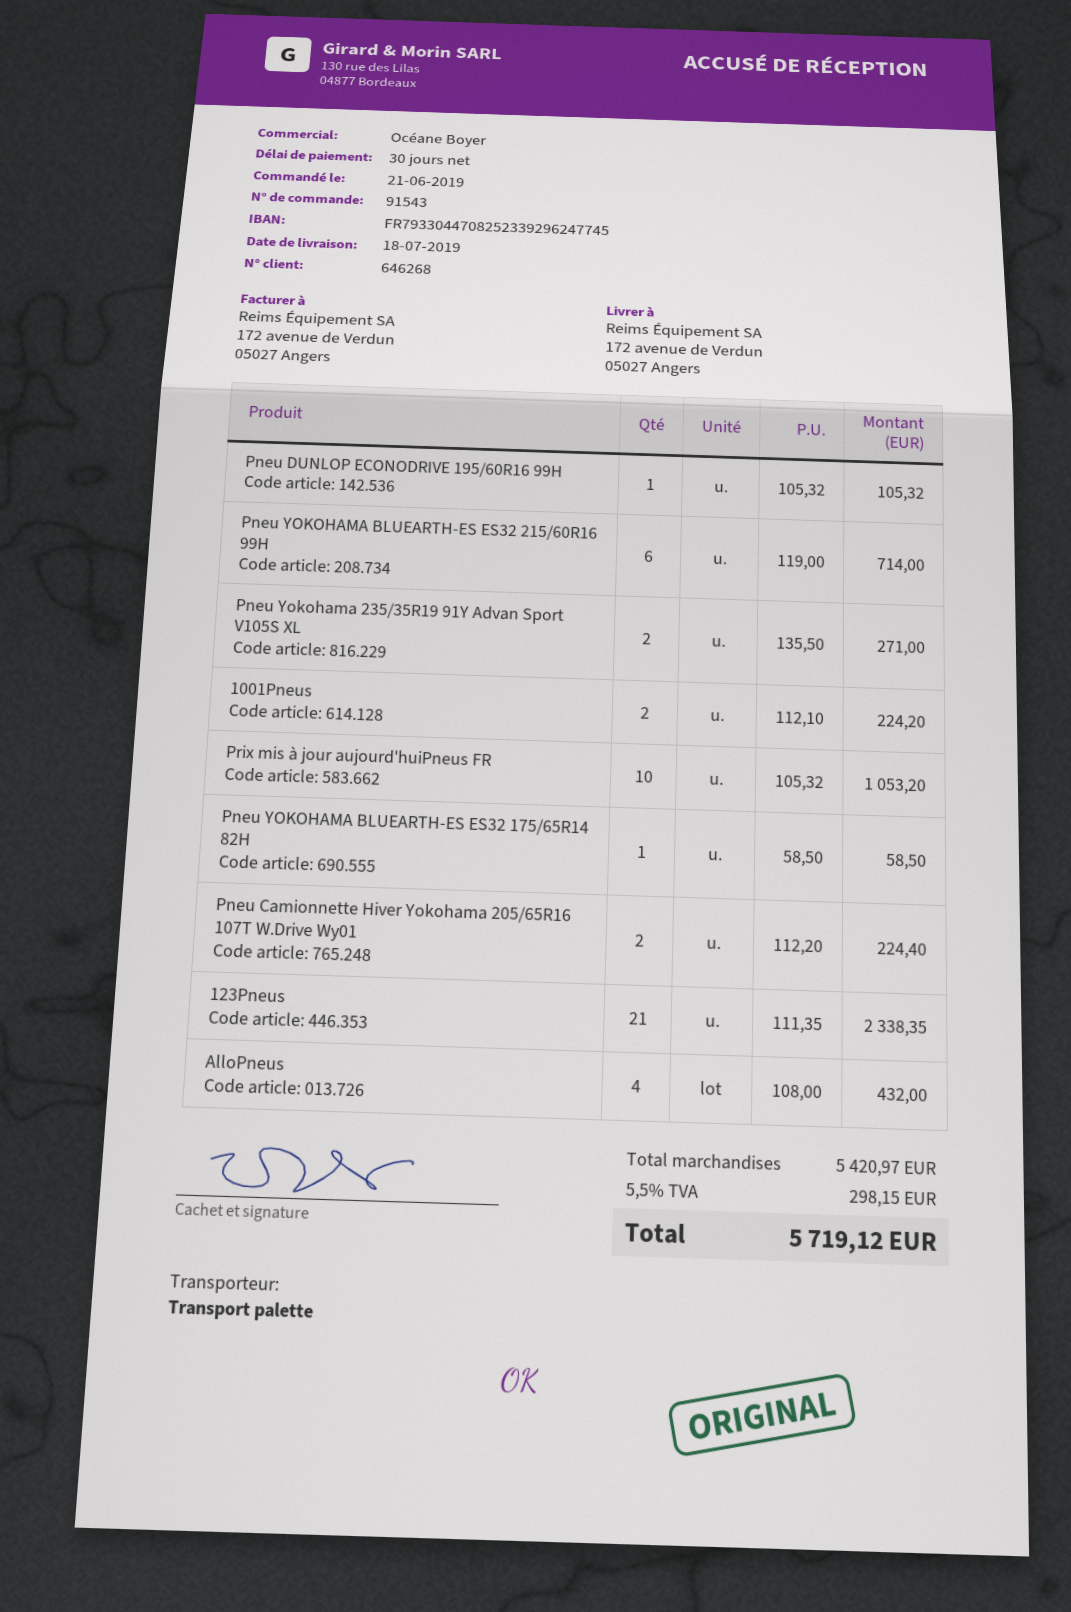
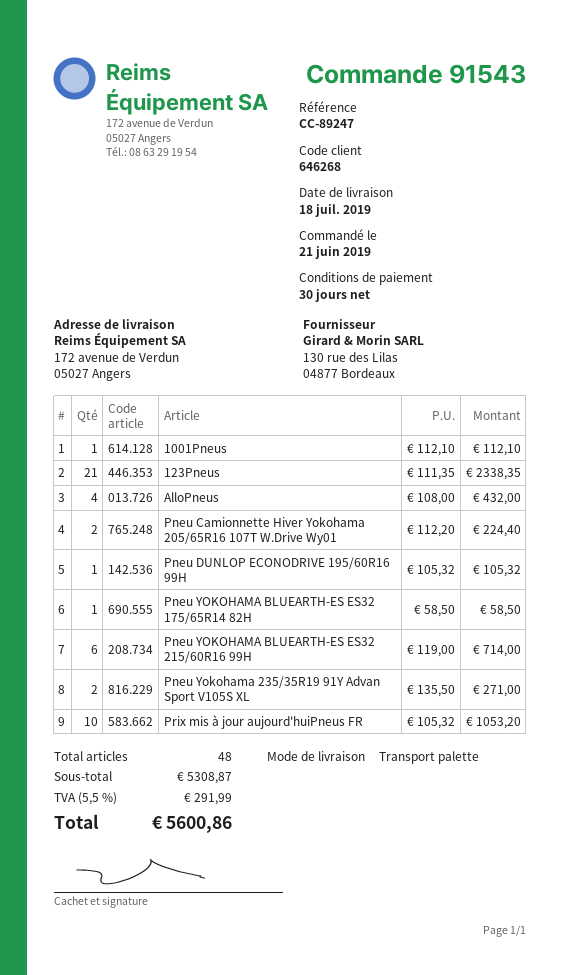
1001Pneus: 2 x 112.10 = 224.20 -> 1 x 112.10 = 112.10
subtotal: 5420.97 -> 5308.87
tax: 5.5% = 298.15 -> 5.5% = 291.99
total: 5719.12 -> 5600.86

